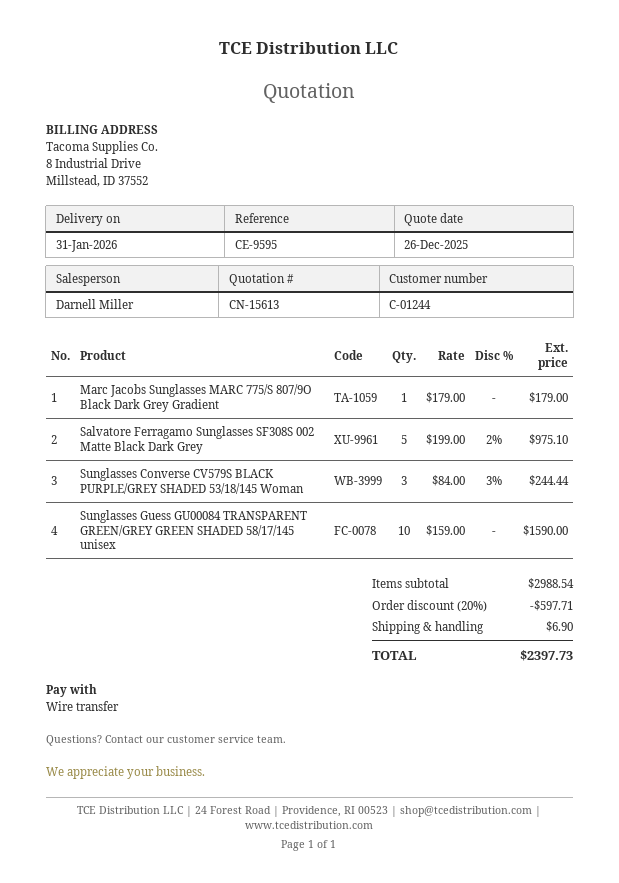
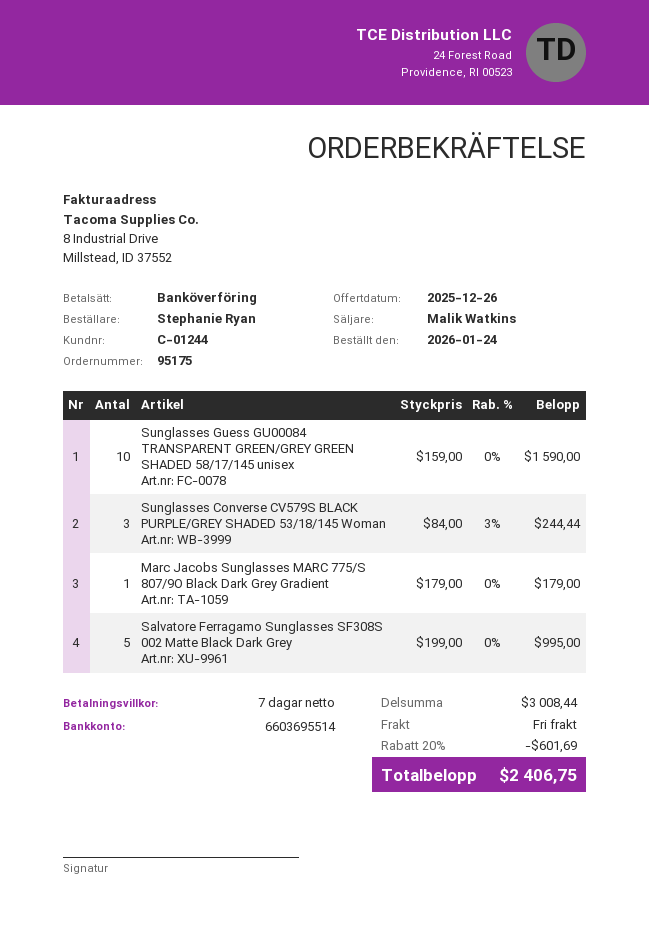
sales rep: Darnell Miller -> Malik Watkins
Salvatore Ferragamo Sunglasses SF308S 002 Matte Black Dark Grey: 5 x 199.00 - 2% = 975.10 -> 5 x 199.00 = 995.00
subtotal: 2988.54 -> 3008.44
discount: 20% = 597.71 -> 20% = 601.69
shipping: 6.90 -> 0.00
total: 2397.73 -> 2406.75

